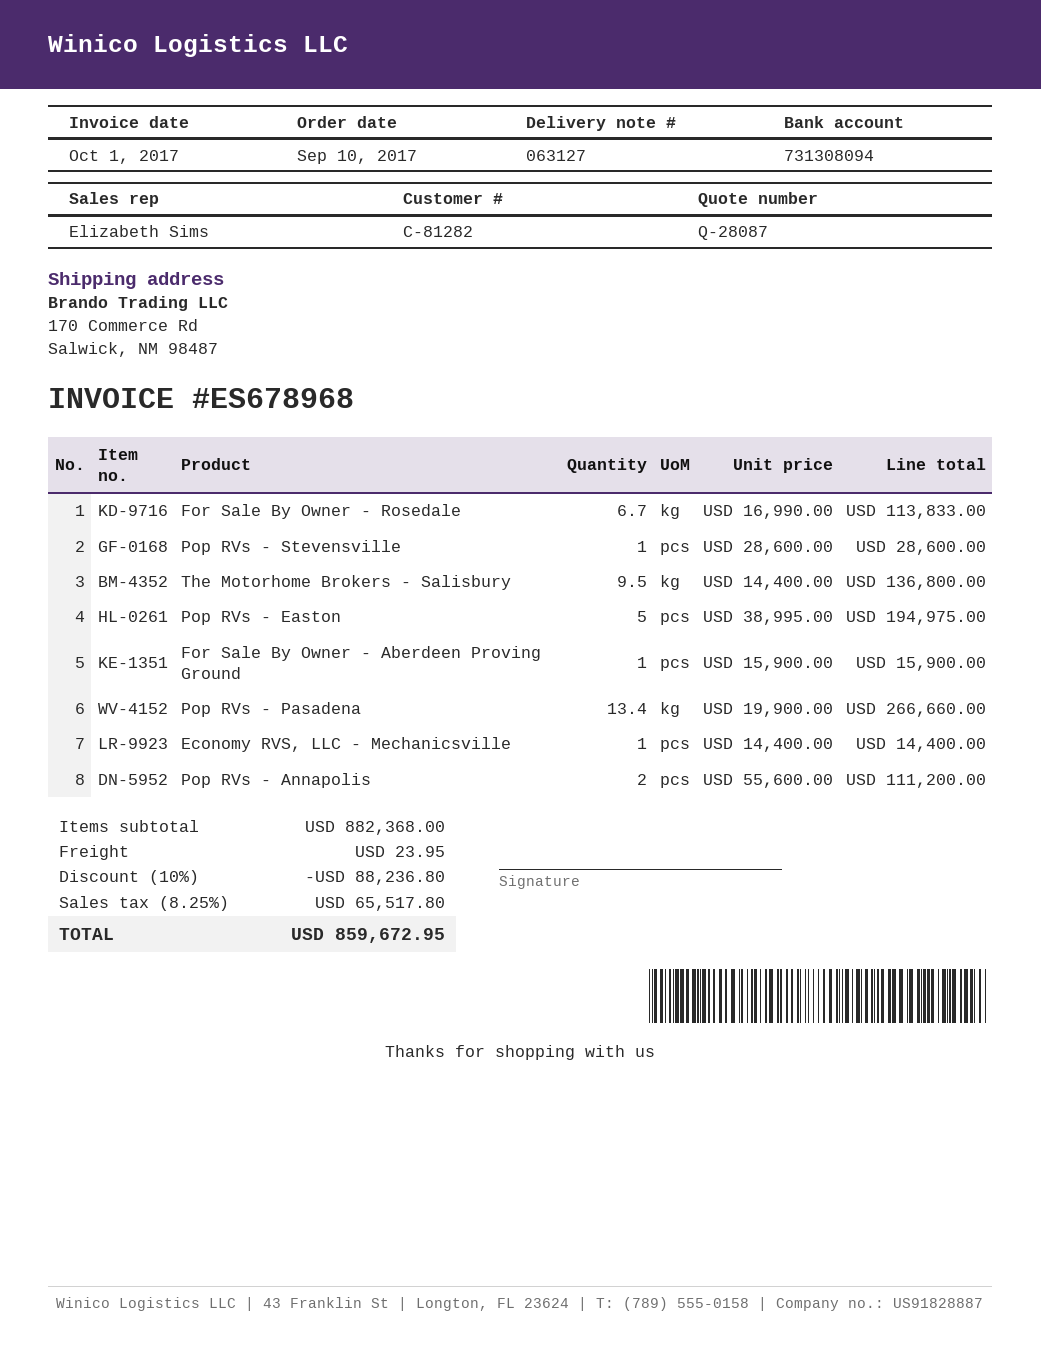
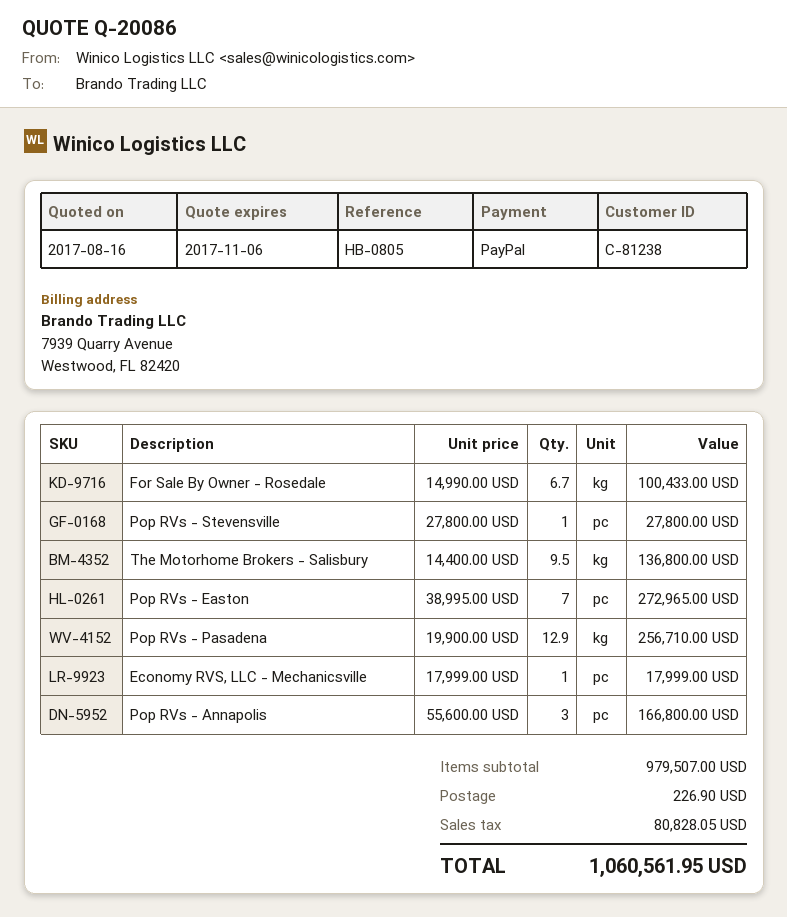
quote number: Q-28087 -> Q-20086
customer number: C-81282 -> C-81238
For Sale By Owner - Rosedale: 6.7 x 16990.00 = 113833.00 -> 6.7 x 14990.00 = 100433.00
Pop RVs - Stevensville: 1 x 28600.00 = 28600.00 -> 1 x 27800.00 = 27800.00
Pop RVs - Easton: 5 x 38995.00 = 194975.00 -> 7 x 38995.00 = 272965.00
For Sale By Owner - Aberdeen Proving Ground: 1 x 15900.00 = 15900.00 -> none
Pop RVs - Pasadena: 13.4 x 19900.00 = 266660.00 -> 12.9 x 19900.00 = 256710.00
Economy RVS, LLC - Mechanicsville: 1 x 14400.00 = 14400.00 -> 1 x 17999.00 = 17999.00
Pop RVs - Annapolis: 2 x 55600.00 = 111200.00 -> 3 x 55600.00 = 166800.00
subtotal: 882368.00 -> 979507.00
discount: 10% = 88236.80 -> none
shipping: 23.95 -> 226.90
tax: 65517.80 -> 80828.05
total: 859672.95 -> 1060561.95

